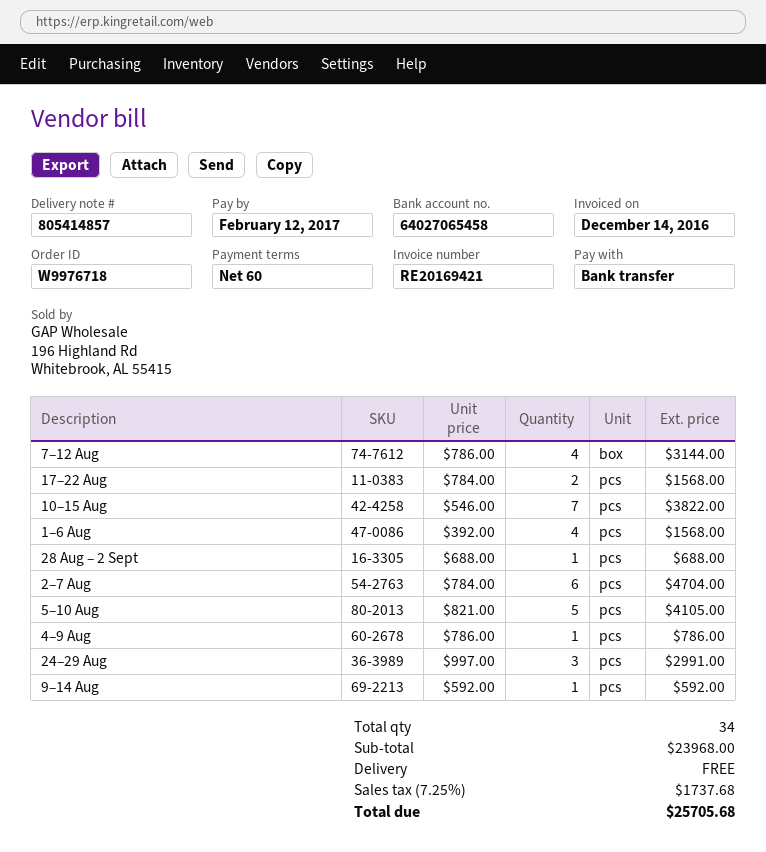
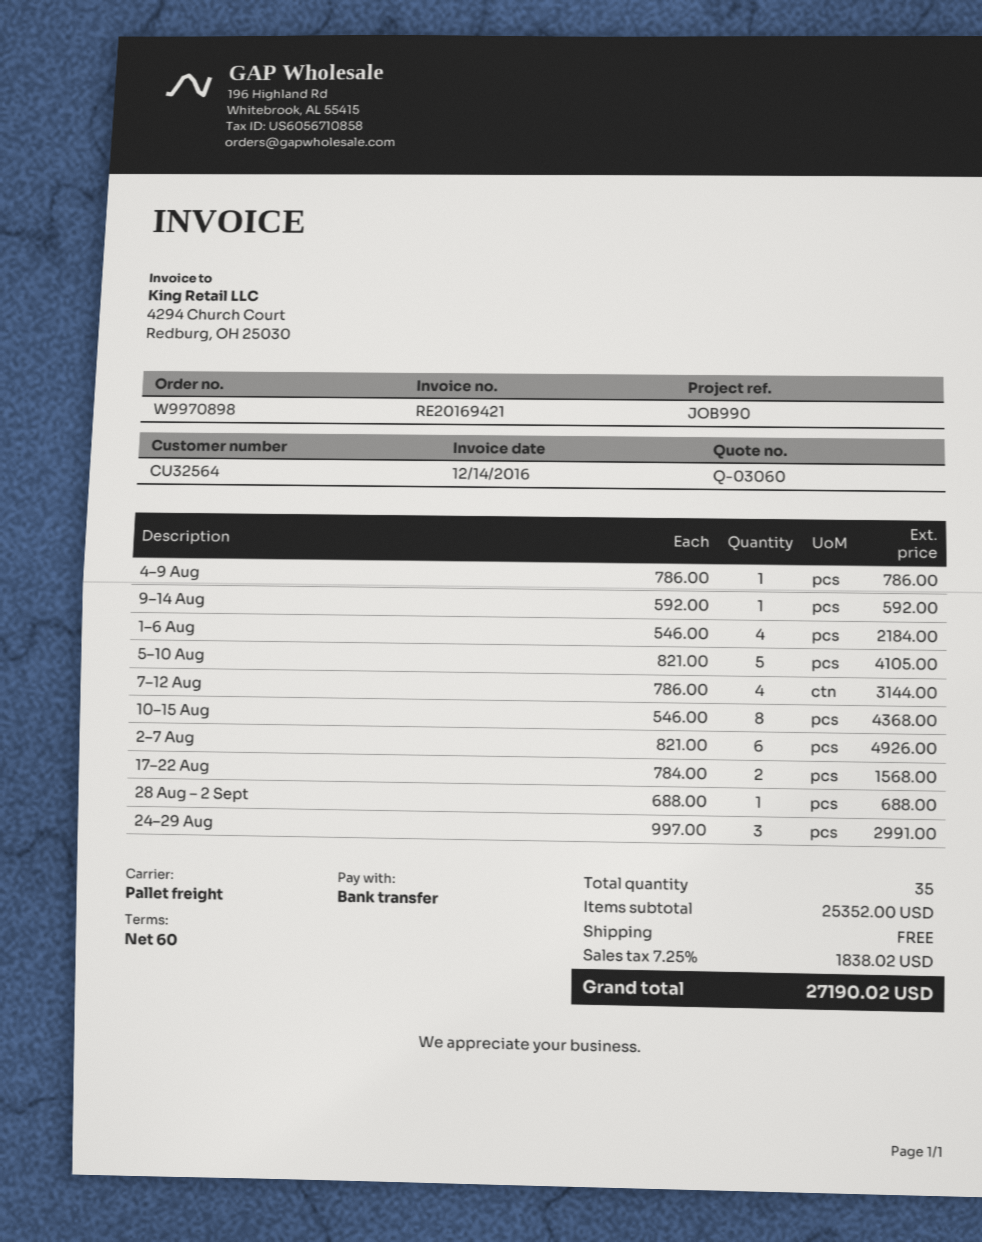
order number: W9976718 -> W9970898
10–15 Aug: 7 x 546.00 = 3822.00 -> 8 x 546.00 = 4368.00
1–6 Aug: 4 x 392.00 = 1568.00 -> 4 x 546.00 = 2184.00
2–7 Aug: 6 x 784.00 = 4704.00 -> 6 x 821.00 = 4926.00
total quantity: 34 -> 35
subtotal: 23968.00 -> 25352.00
tax: 7.25% = 1737.68 -> 7.25% = 1838.02
total: 25705.68 -> 27190.02

